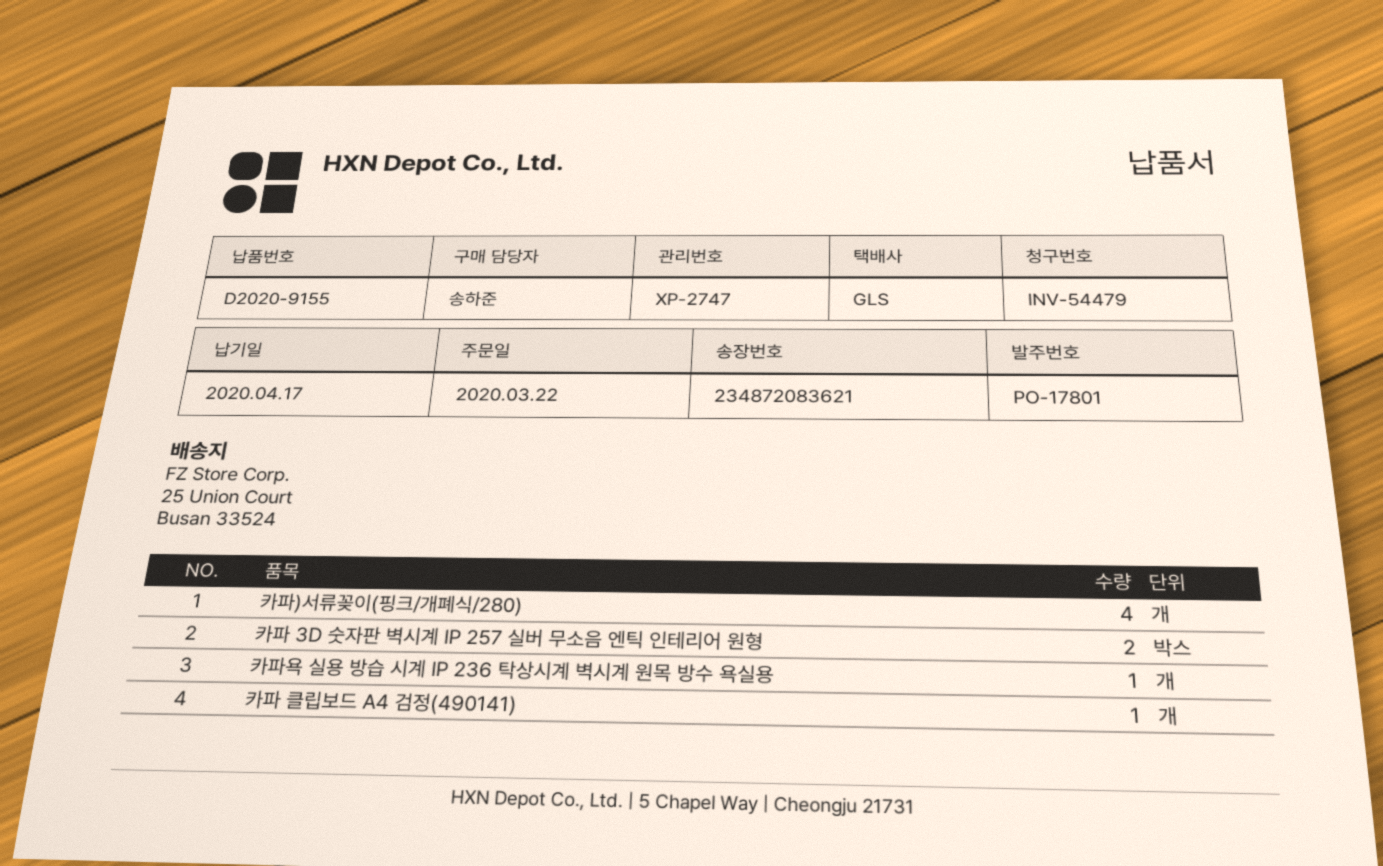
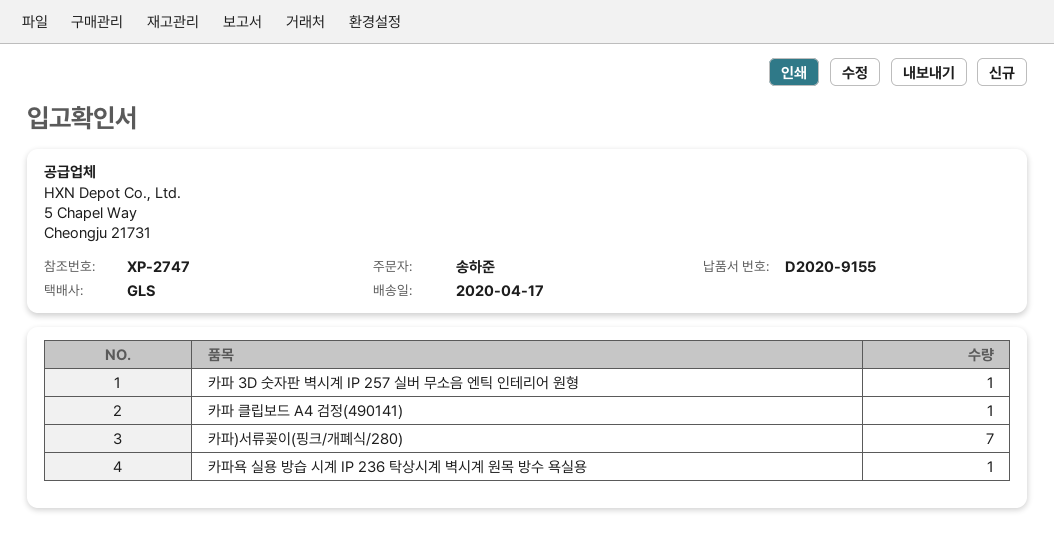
카파)서류꽂이(핑크/개폐식/280): 4 -> 7
카파 3D 숫자판 벽시계 IP 257 실버 무소음 엔틱 인테리어 원형: 2 -> 1

